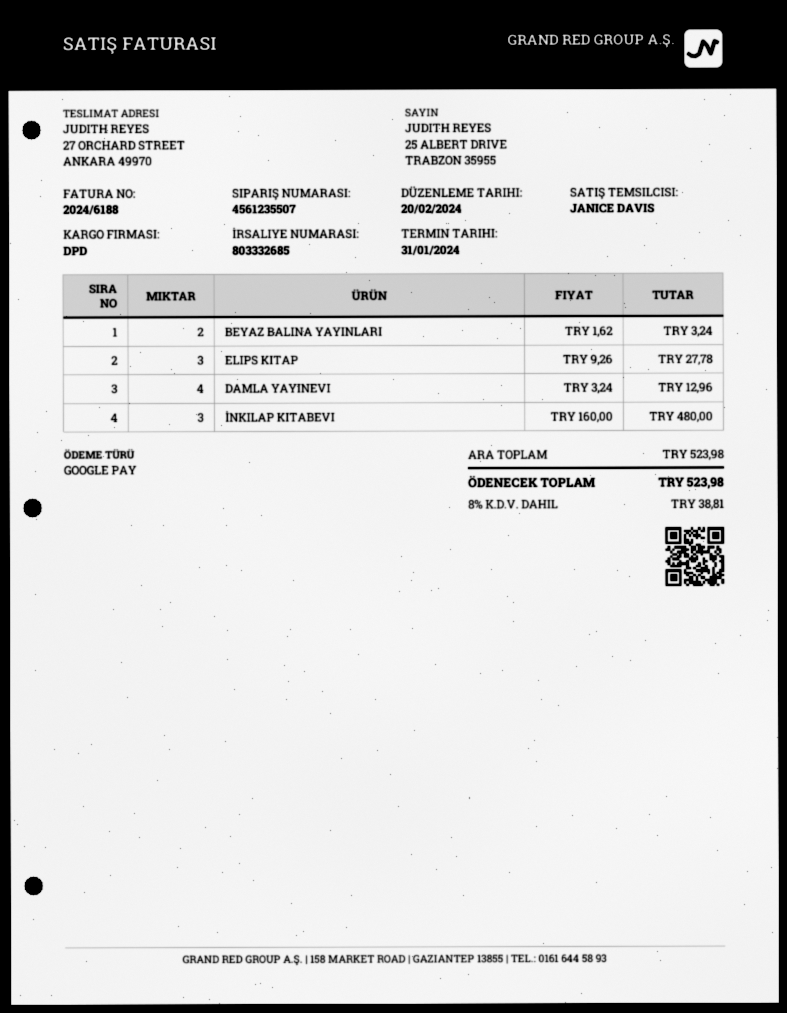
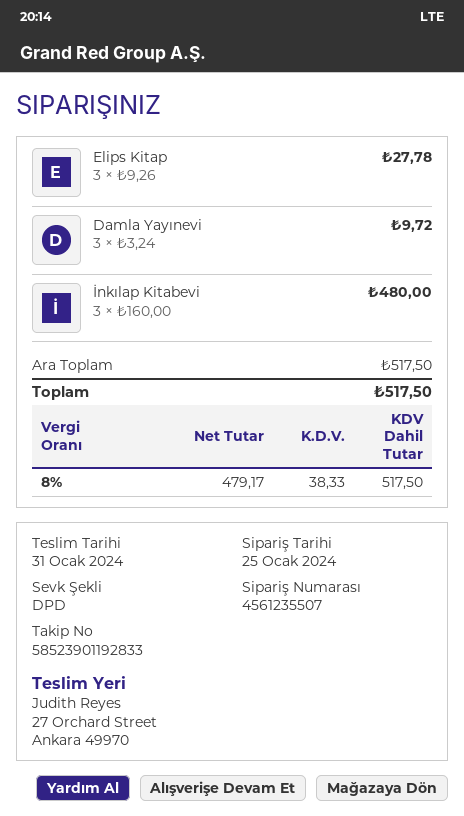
BEYAZ BALINA YAYINLARI: 2 x 1.62 = 3.24 -> none
DAMLA YAYINEVI: 4 x 3.24 = 12.96 -> 3 x 3.24 = 9.72
subtotal: 523.98 -> 517.50
tax: 8% = 38.81 -> 8% = 38.33
total: 523.98 -> 517.50

